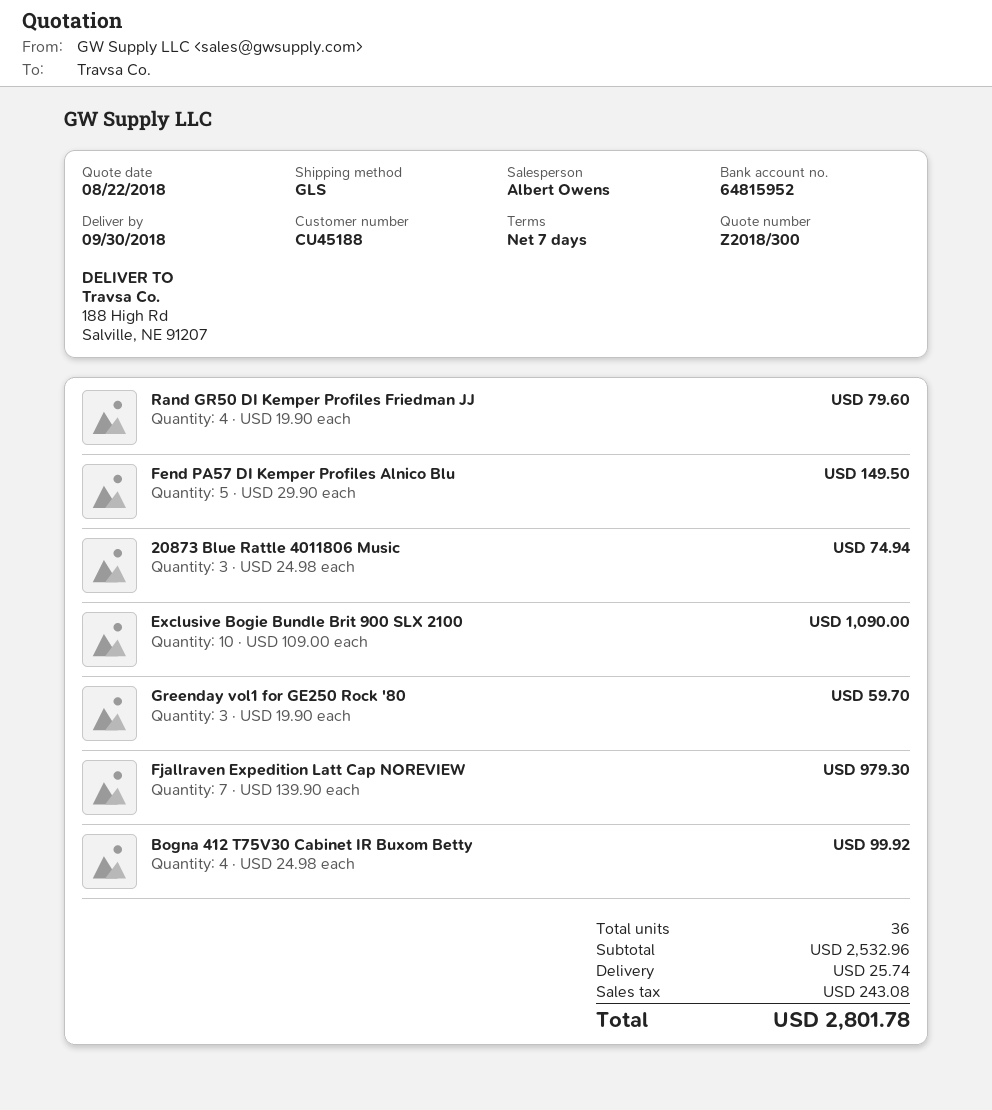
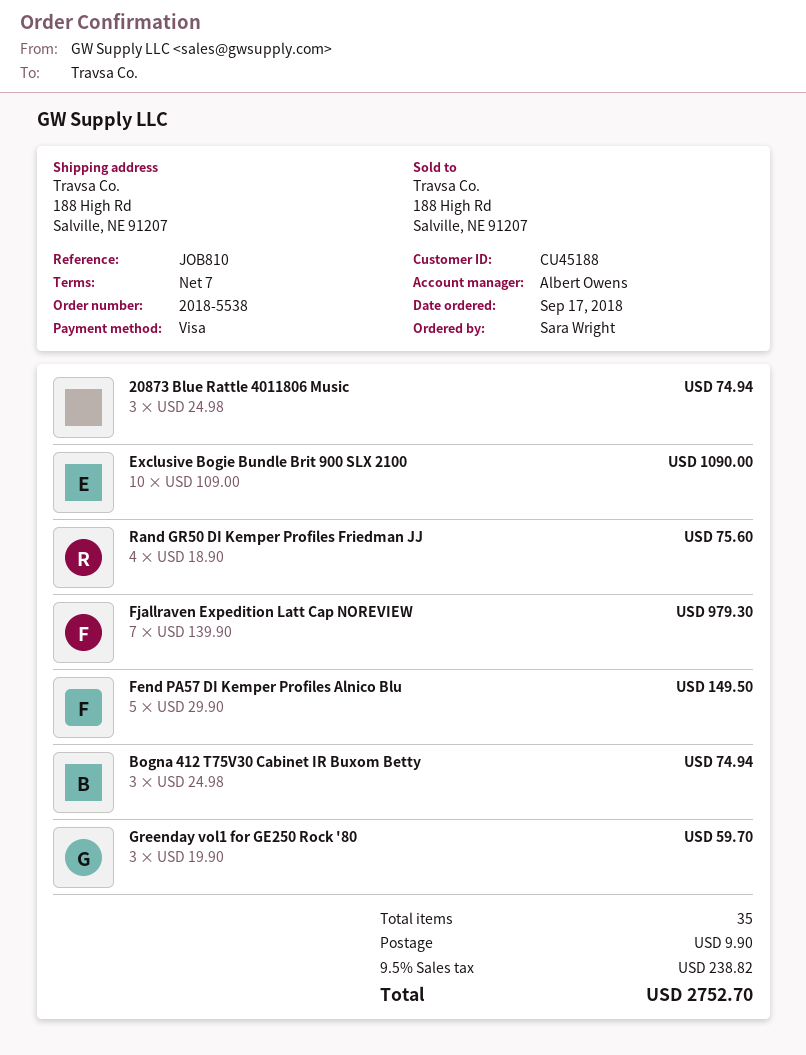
Rand GR50 DI Kemper Profiles Friedman JJ: 4 x 19.90 = 79.60 -> 4 x 18.90 = 75.60
Bogna 412 T75V30 Cabinet IR Buxom Betty: 4 x 24.98 = 99.92 -> 3 x 24.98 = 74.94
total quantity: 36 -> 35
shipping: 25.74 -> 9.90
tax: 243.08 -> 238.82
total: 2801.78 -> 2752.70

